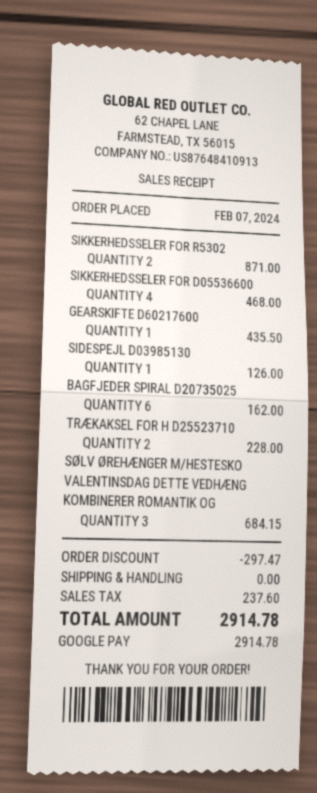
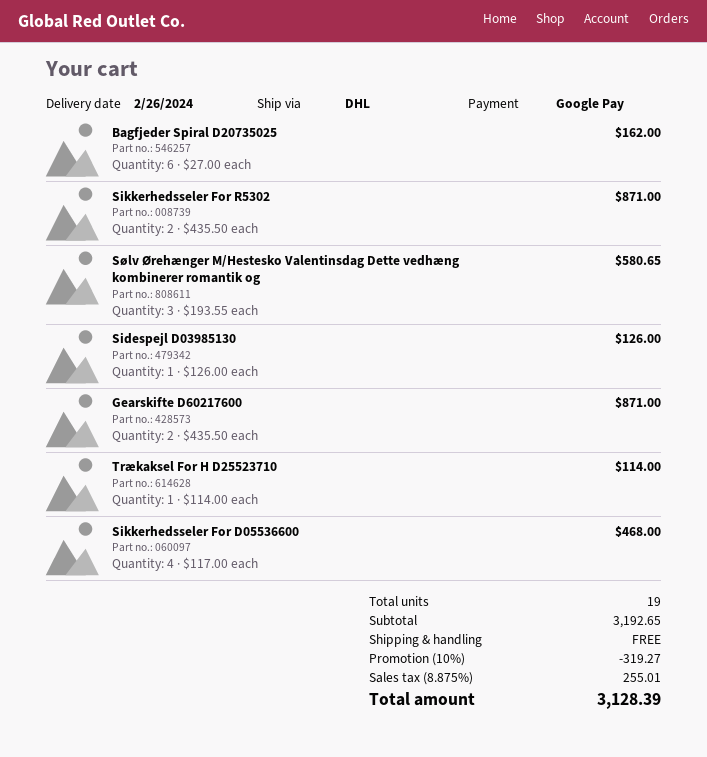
GEARSKIFTE D60217600: 1 for 435.50 -> 2 for 871.00
TRÆKAKSEL FOR H D25523710: 2 for 228.00 -> 1 for 114.00
SØLV ØREHÆNGER M/HESTESKO VALENTINSDAG DETTE VEDHÆNG KOMBINERER ROMANTIK OG: 3 for 684.15 -> 3 for 580.65
discount: 297.47 -> 319.27
tax: 237.60 -> 255.01
total: 2914.78 -> 3128.39

